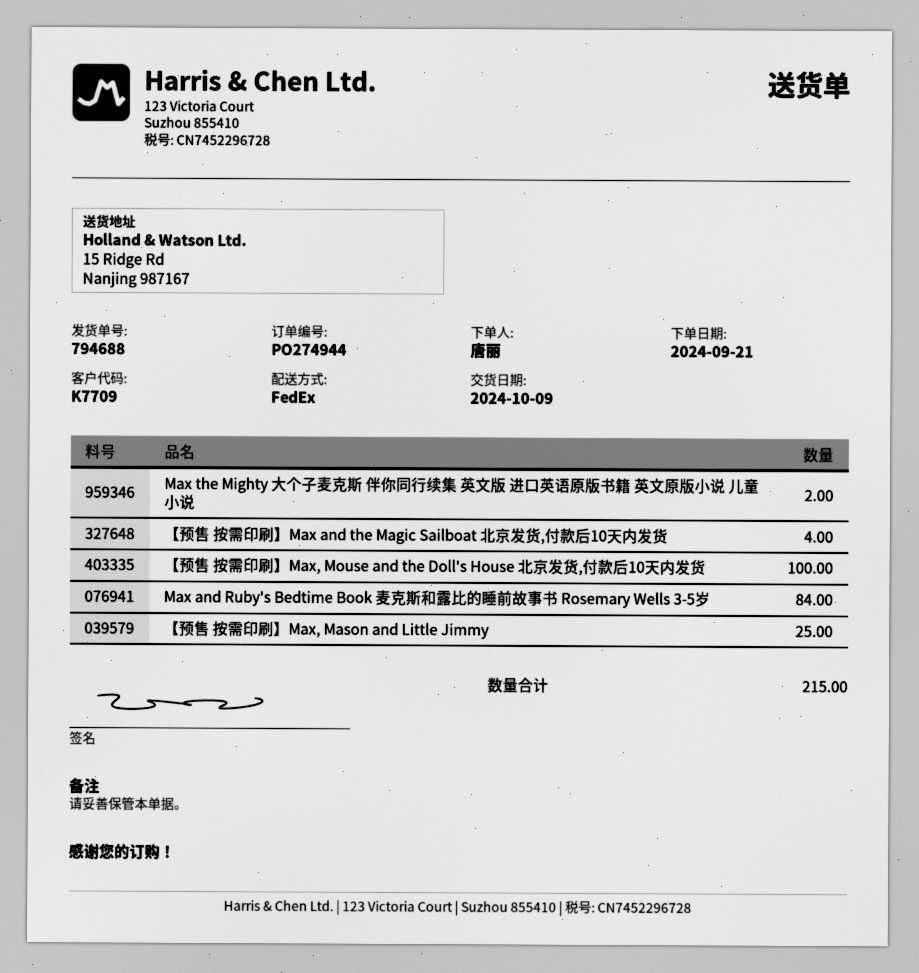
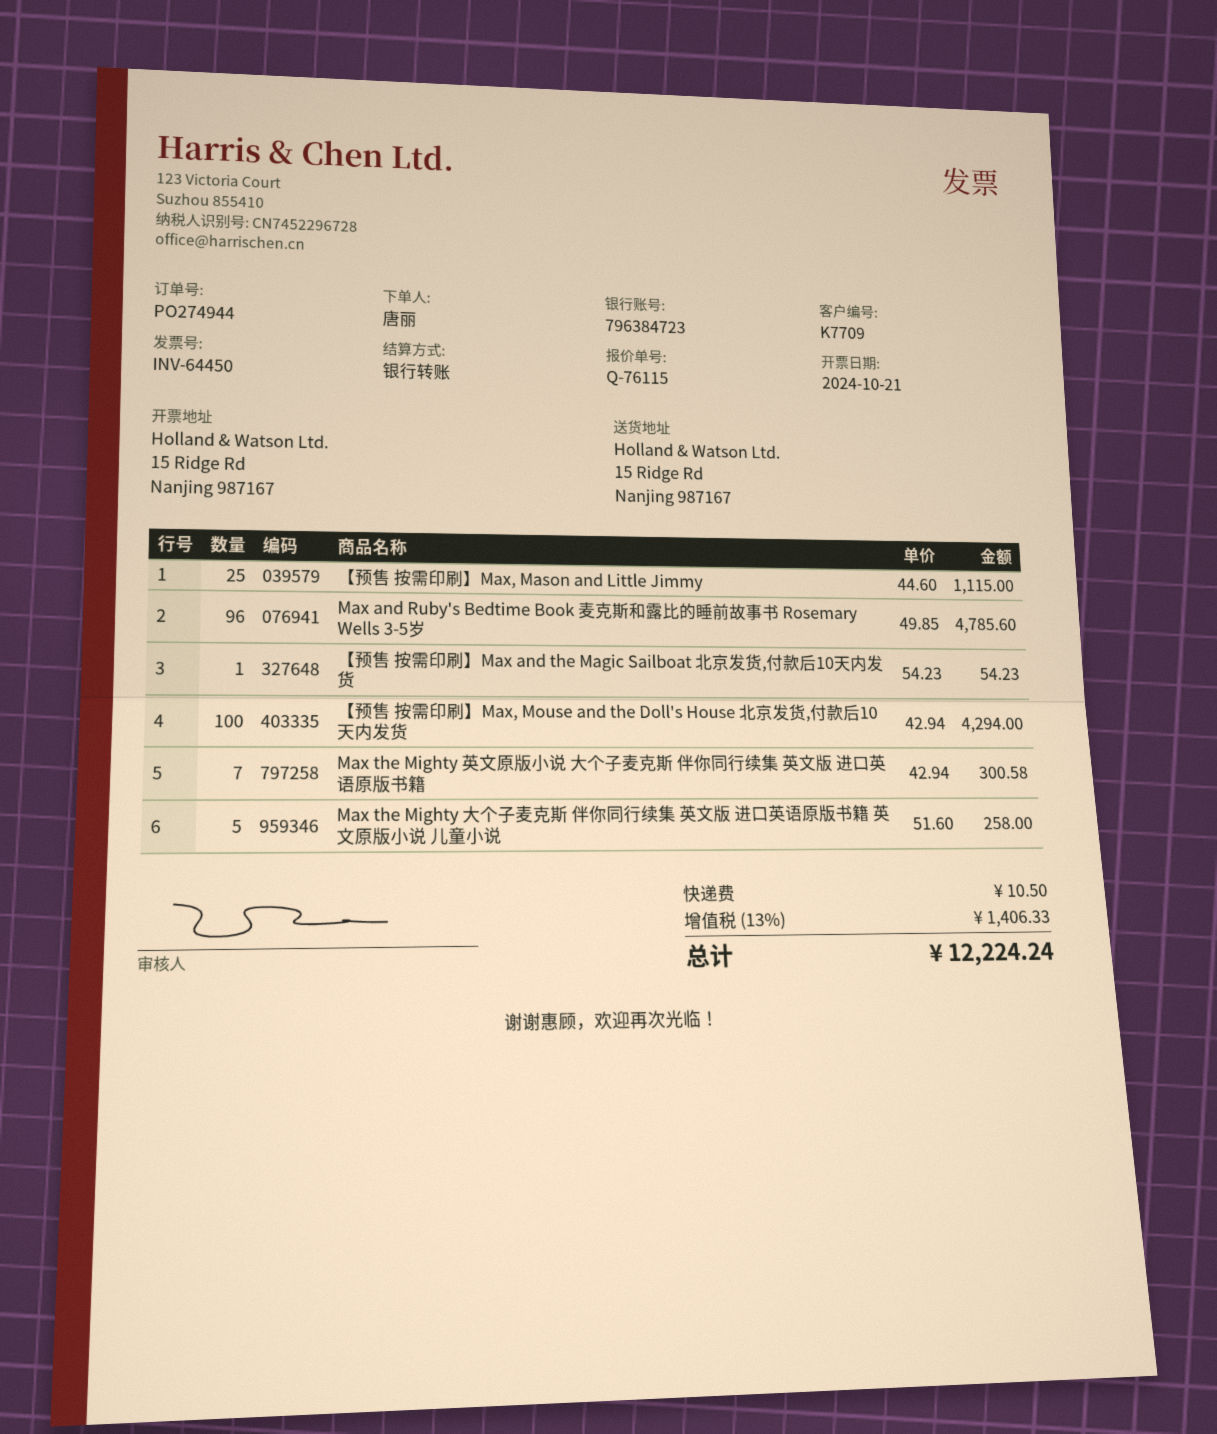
Max the Mighty 大个子麦克斯 伴你同行续集 英文版 进口英语原版书籍 英文原版小说 儿童小说: 2 -> 5
【预售 按需印刷】Max and the Magic Sailboat 北京发货,付款后10天内发货: 4 -> 1
Max and Ruby's Bedtime Book 麦克斯和露比的睡前故事书 Rosemary Wells 3-5岁: 84 -> 96
Max the Mighty 英文原版小说 大个子麦克斯 伴你同行续集 英文版 进口英语原版书籍: none -> 7

